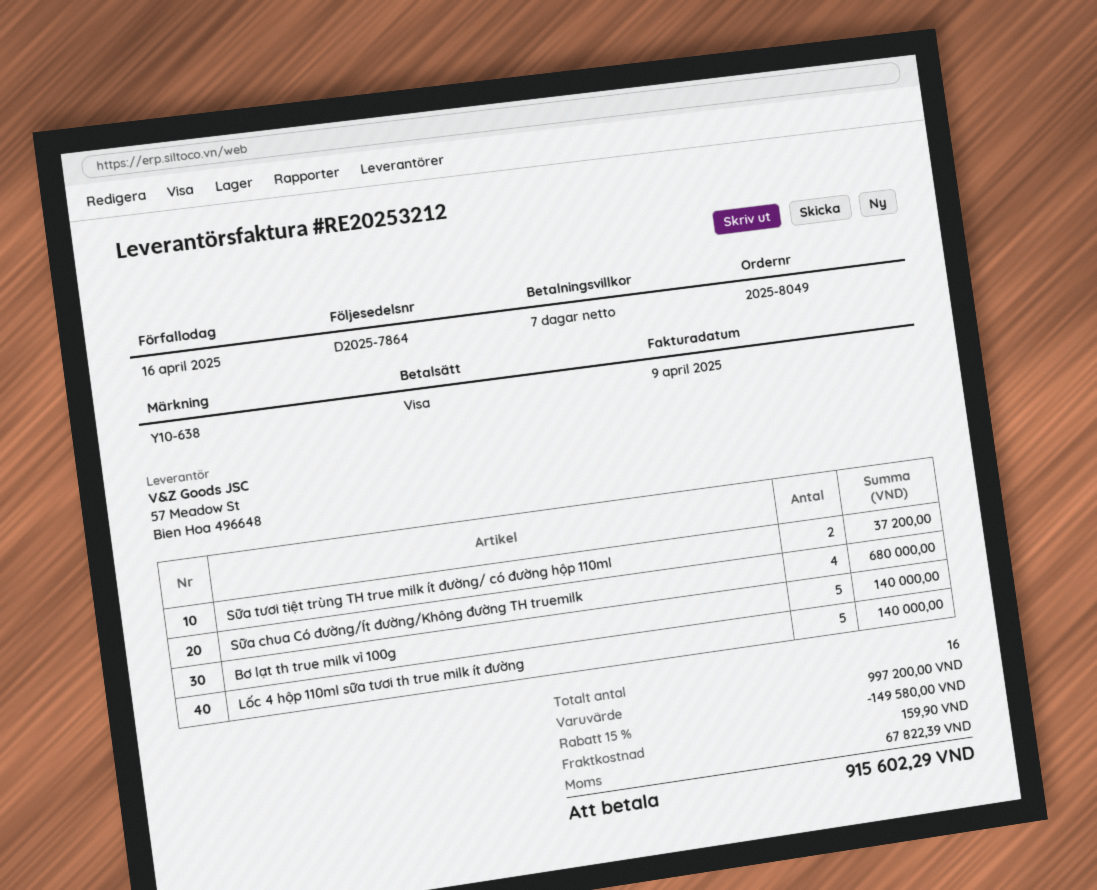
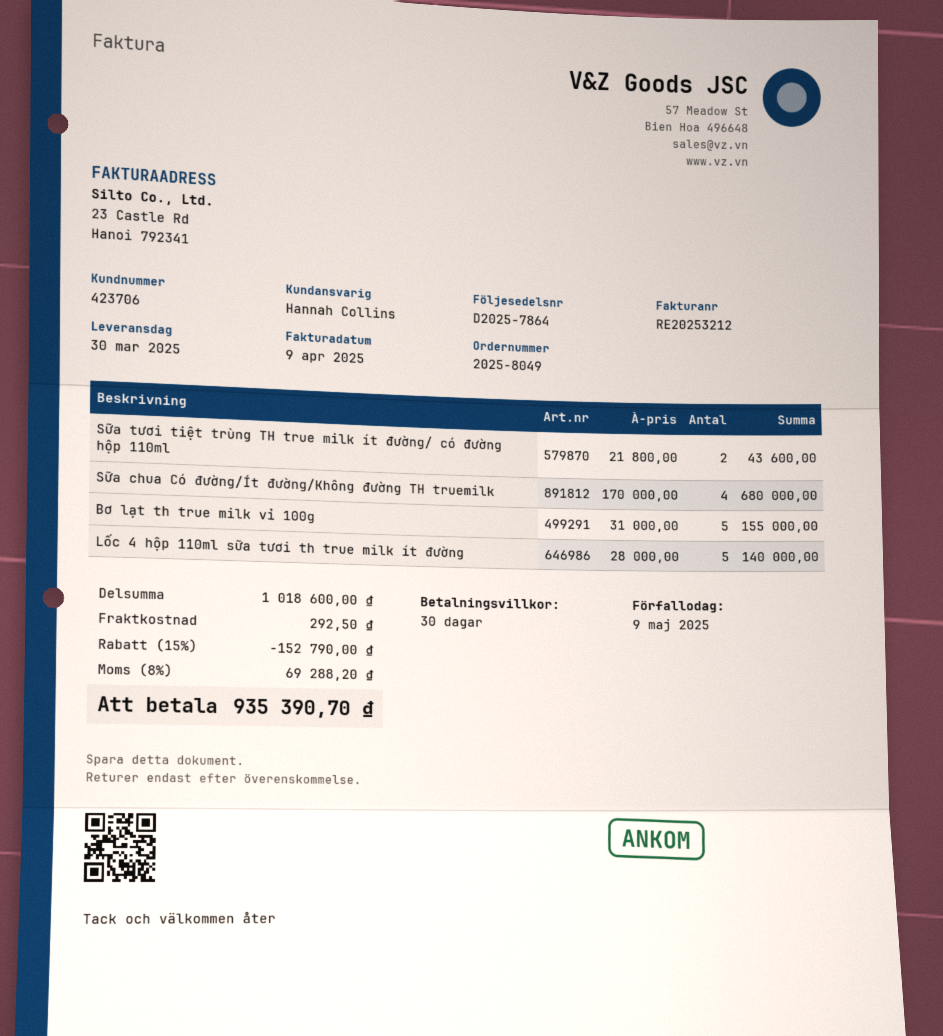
payment terms: 7 days -> 30 days
due date: 2025-04-16 -> 2025-05-09
Sữa tươi tiệt trùng TH true milk ít đường/ có đường hộp 110ml: 2 for 37200.00 -> 2 for 43600.00
Bơ lạt th true milk vỉ 100g: 5 for 140000.00 -> 5 for 155000.00
subtotal: 997200.00 -> 1018600.00
discount: 15% = 149580.00 -> 15% = 152790.00
shipping: 159.90 -> 292.50
tax: 67822.39 -> 69288.20
total: 915602.29 -> 935390.70

